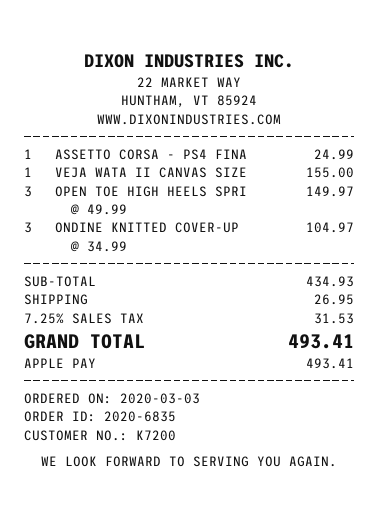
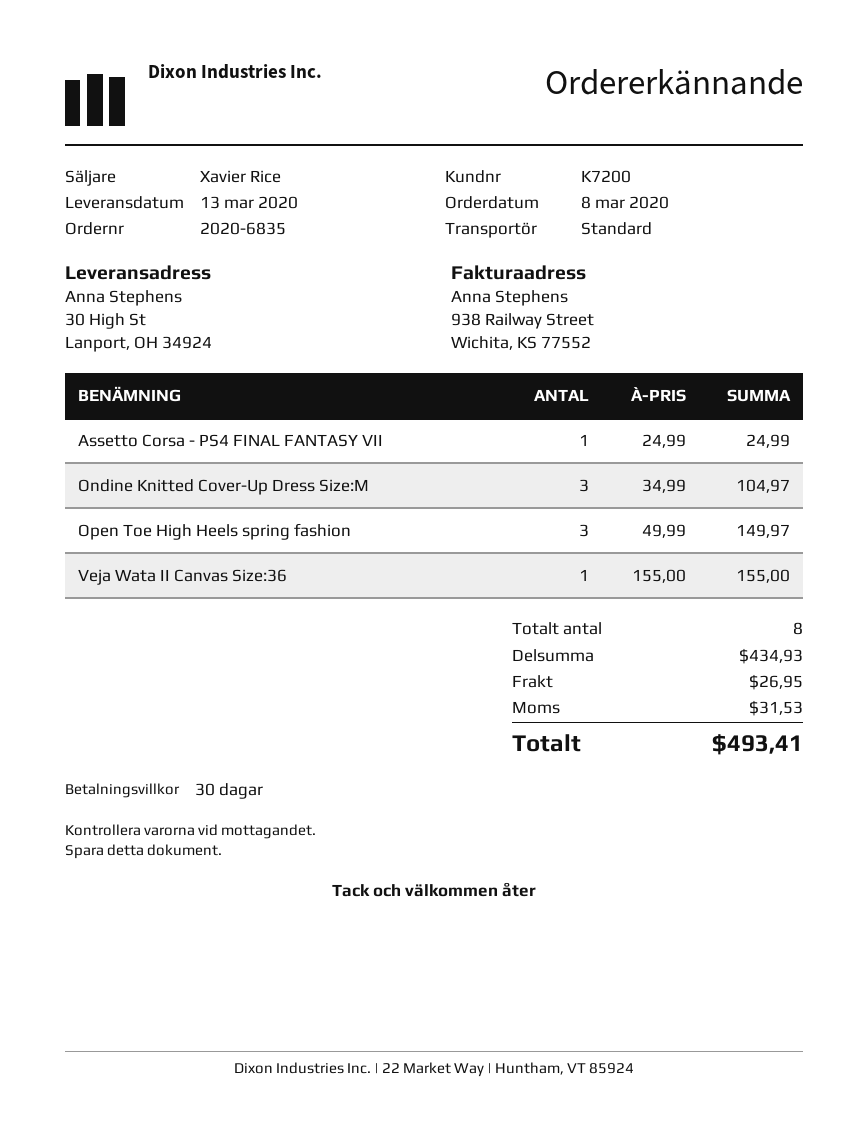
order date: 2020-03-03 -> 2020-03-08

